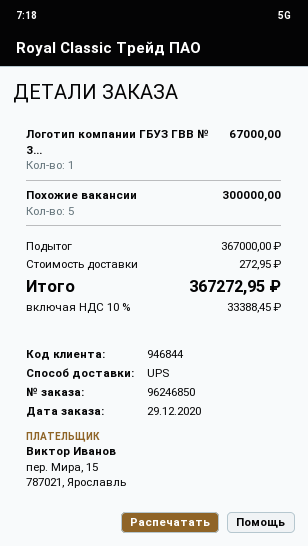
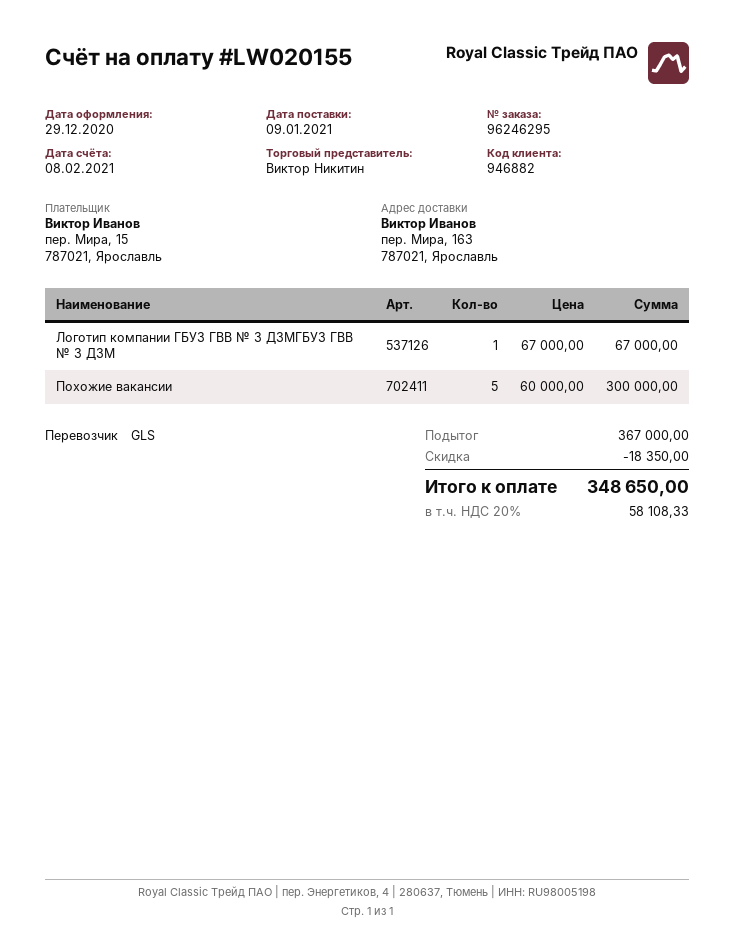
order number: 96246850 -> 96246295
customer number: 946844 -> 946882
shipping method: UPS -> GLS
discount: none -> 18350.00
shipping: 272.95 -> none
tax: 10% = 33388.45 -> 20% = 58108.33
total: 367272.95 -> 348650.00

